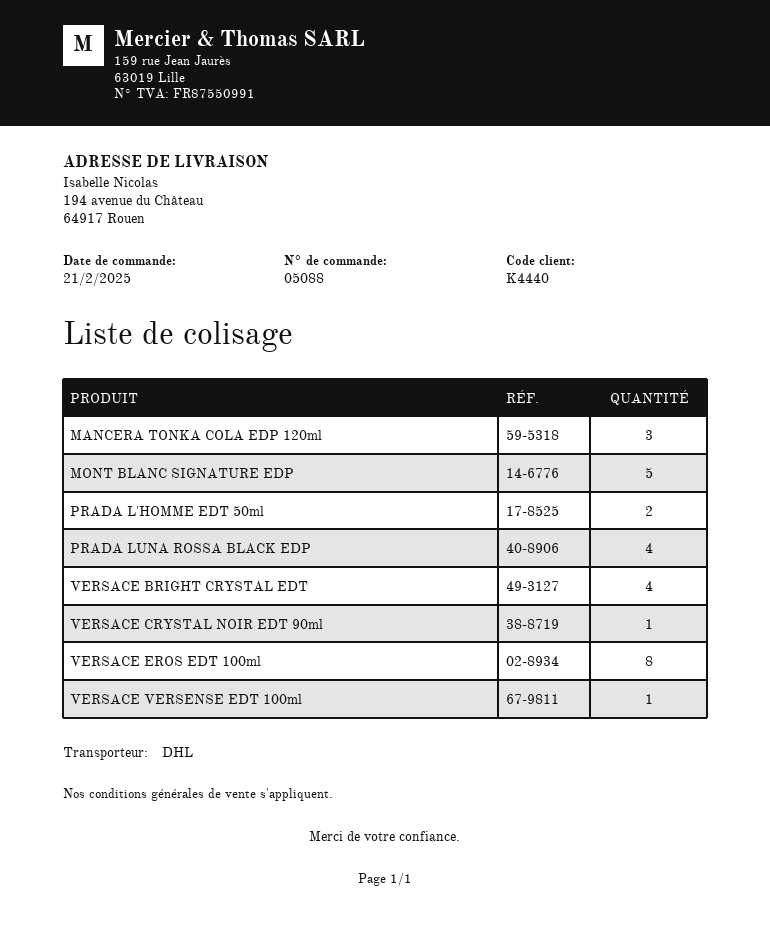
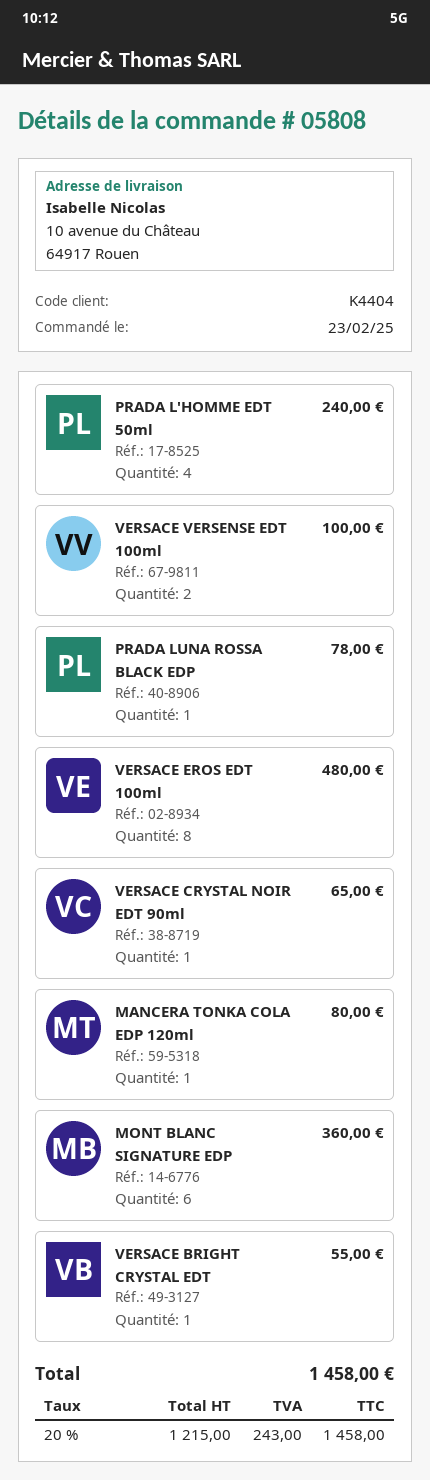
order number: 05088 -> 05808
order date: 2025-02-21 -> 2025-02-23
customer number: K4440 -> K4404
ship to: 194 avenue du Château, 64917 Rouen -> 10 avenue du Château, 64917 Rouen
MANCERA TONKA COLA EDP 120ml: 3 -> 1
MONT BLANC SIGNATURE EDP: 5 -> 6
PRADA L'HOMME EDT 50ml: 2 -> 4
PRADA LUNA ROSSA BLACK EDP: 4 -> 1
VERSACE BRIGHT CRYSTAL EDT: 4 -> 1
VERSACE VERSENSE EDT 100ml: 1 -> 2

